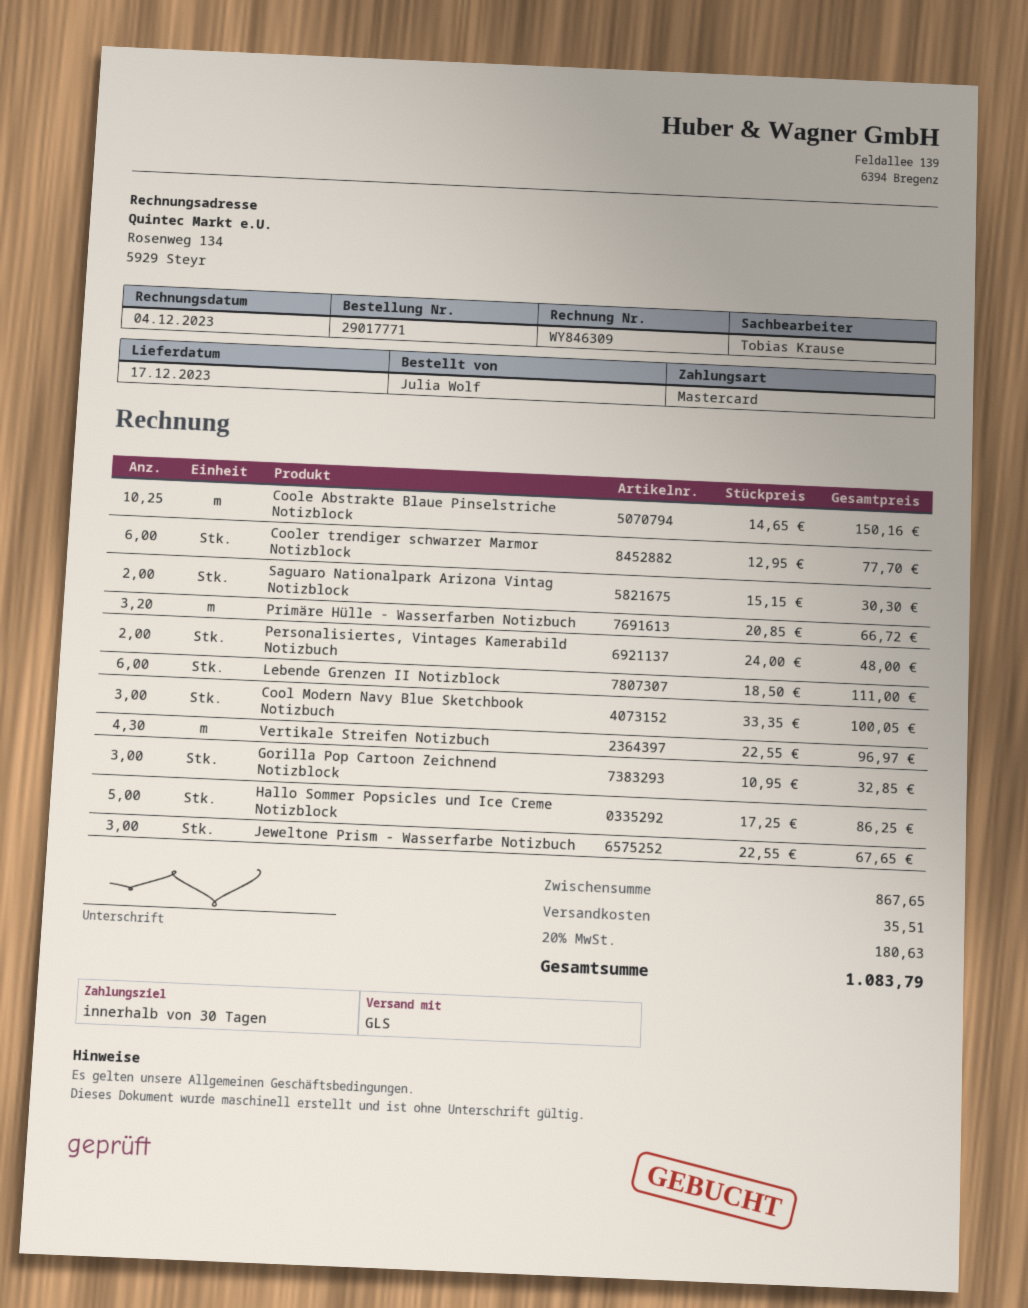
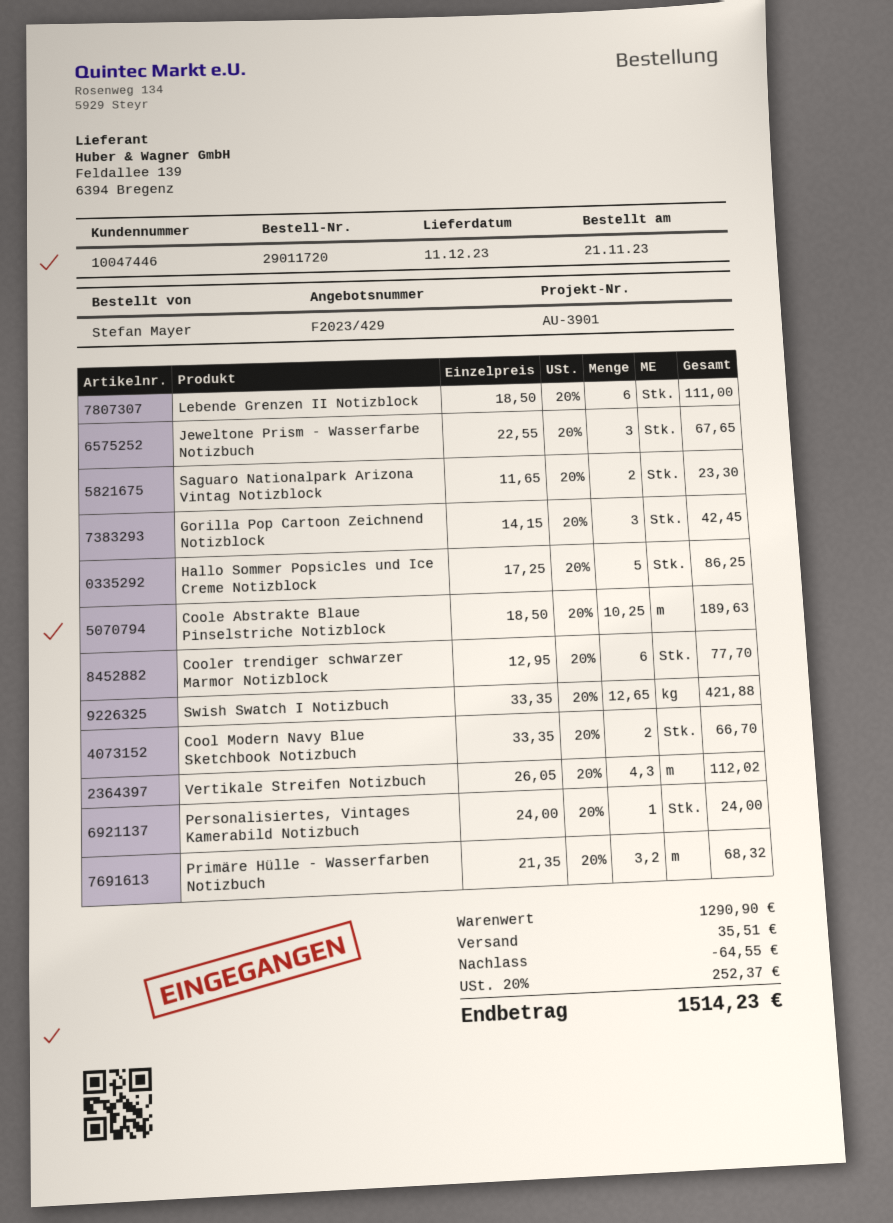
order number: 29017771 -> 29011720
delivery date: 2023-12-17 -> 2023-12-11
ordered by: Julia Wolf -> Stefan Mayer
Coole Abstrakte Blaue Pinselstriche Notizblock: 10.25 x 14.65 = 150.16 -> 10.25 x 18.50 = 189.63
Saguaro Nationalpark Arizona Vintag Notizblock: 2 x 15.15 = 30.30 -> 2 x 11.65 = 23.30
Primäre Hülle - Wasserfarben Notizbuch: 3.2 x 20.85 = 66.72 -> 3.2 x 21.35 = 68.32
Personalisiertes, Vintages Kamerabild Notizbuch: 2 x 24.00 = 48.00 -> 1 x 24.00 = 24.00
Cool Modern Navy Blue Sketchbook Notizbuch: 3 x 33.35 = 100.05 -> 2 x 33.35 = 66.70
Vertikale Streifen Notizbuch: 4.3 x 22.55 = 96.97 -> 4.3 x 26.05 = 112.02
Gorilla Pop Cartoon Zeichnend Notizblock: 3 x 10.95 = 32.85 -> 3 x 14.15 = 42.45
Swish Swatch I Notizbuch: none -> 12.65 x 33.35 = 421.88
subtotal: 867.65 -> 1290.90
discount: none -> 64.55
tax: 20% = 180.63 -> 20% = 252.37
total: 1083.79 -> 1514.23

